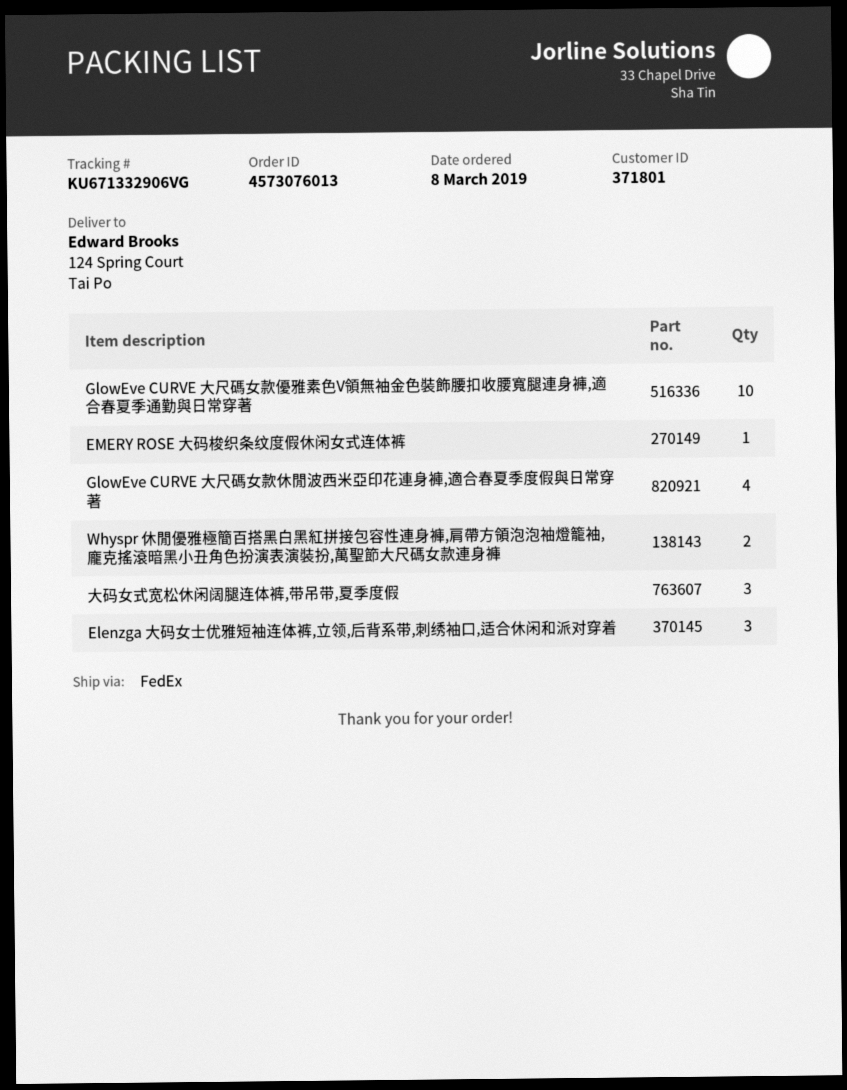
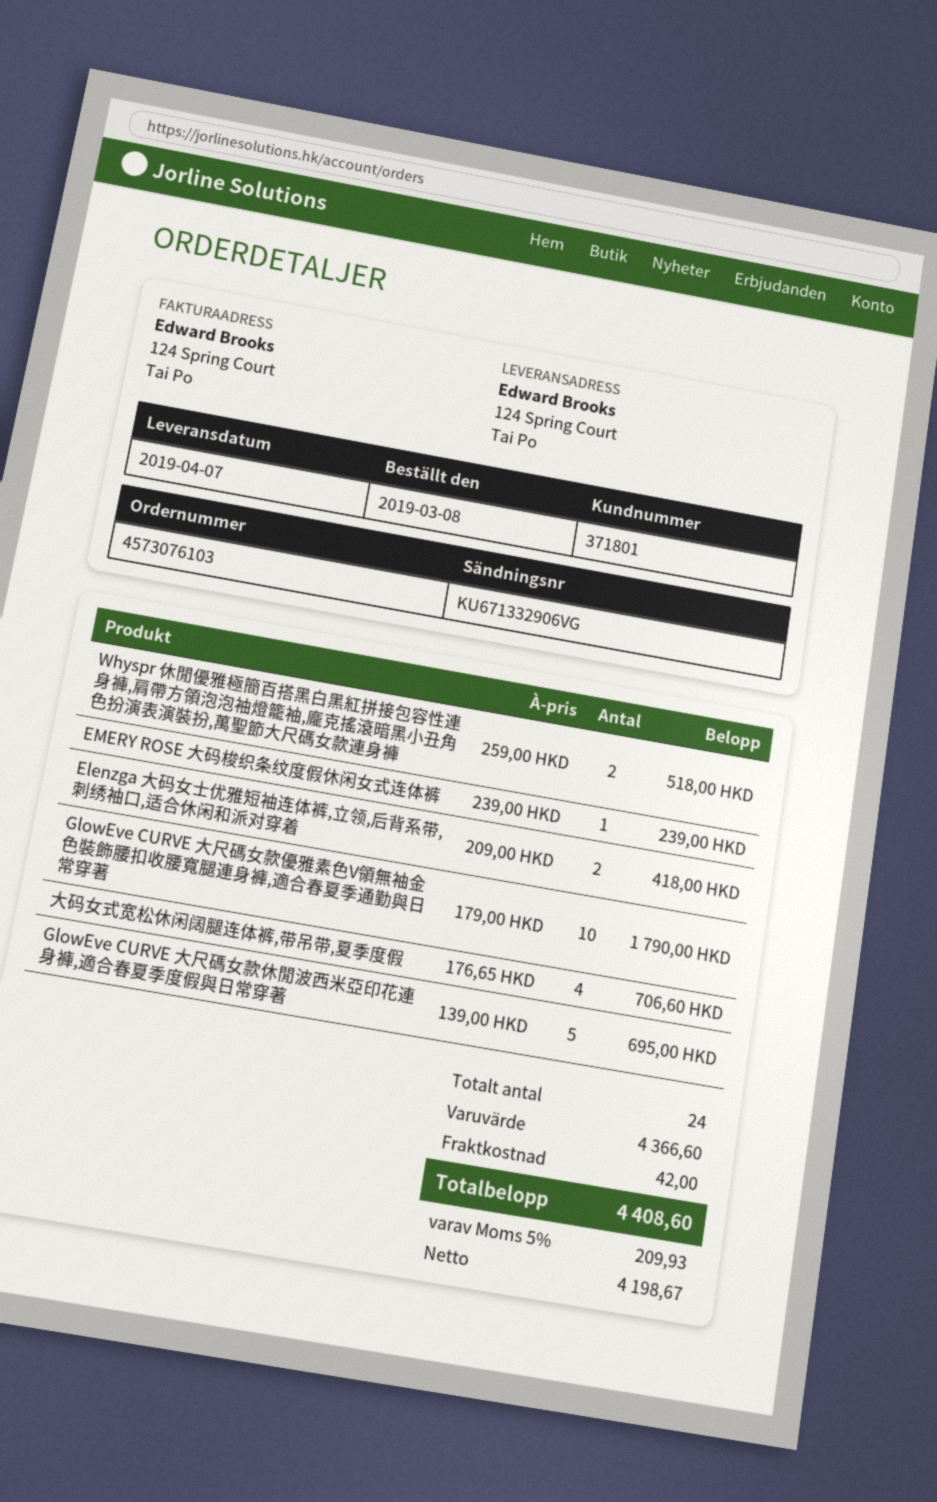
order number: 4573076013 -> 4573076103
GlowEve CURVE 大尺碼女款休閒波西米亞印花連身褲,適合春夏季度假與日常穿著: 4 -> 5
大码女式宽松休闲阔腿连体裤,带吊带,夏季度假: 3 -> 4
Elenzga 大码女士优雅短袖连体裤,立领,后背系带,刺绣袖口,适合休闲和派对穿着: 3 -> 2

